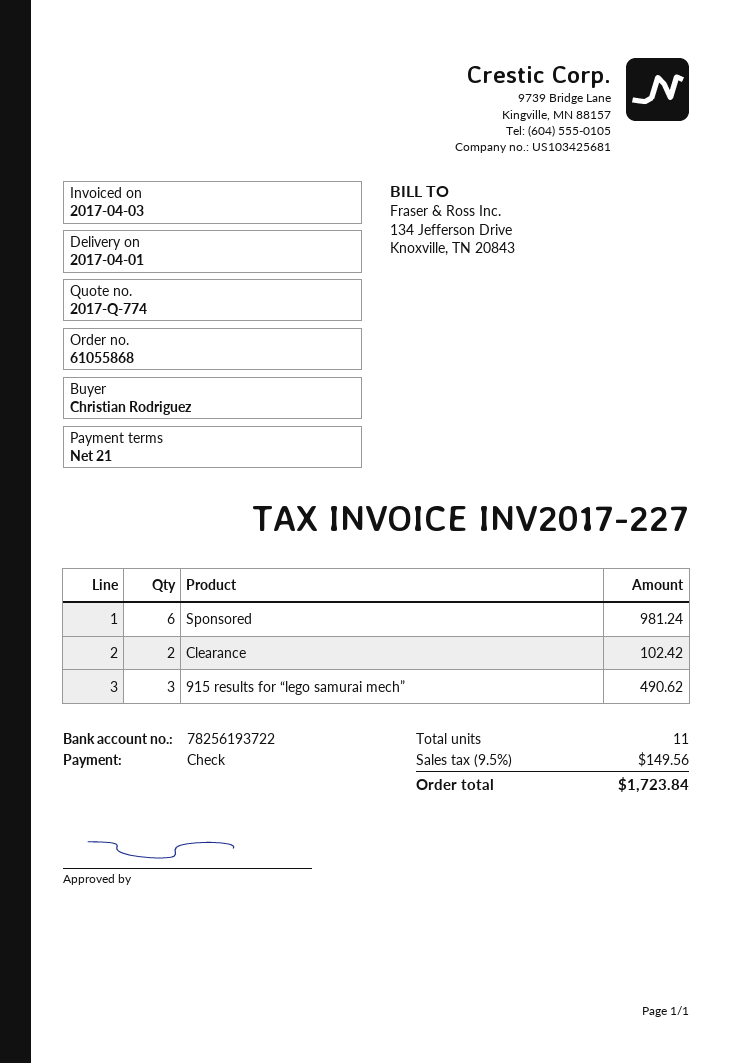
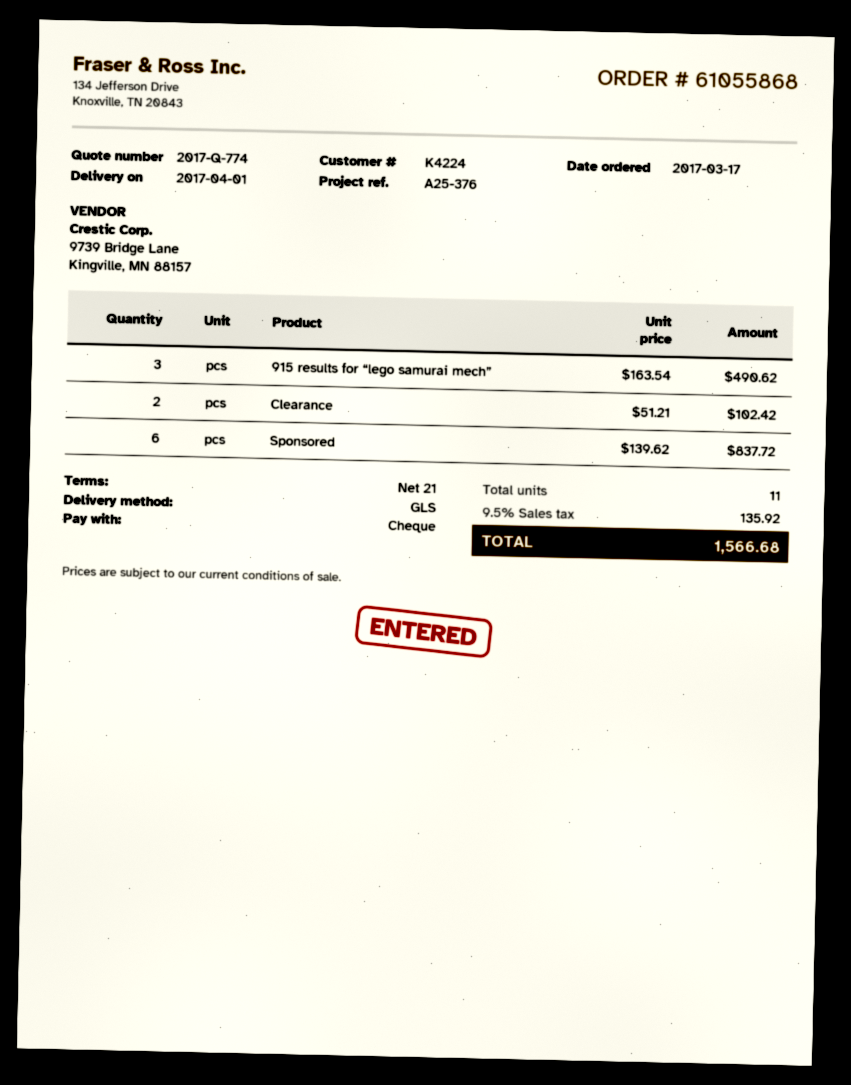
Sponsored: 6 for 981.24 -> 6 for 837.72
tax: 9.5% = 149.56 -> 9.5% = 135.92
total: 1723.84 -> 1566.68

